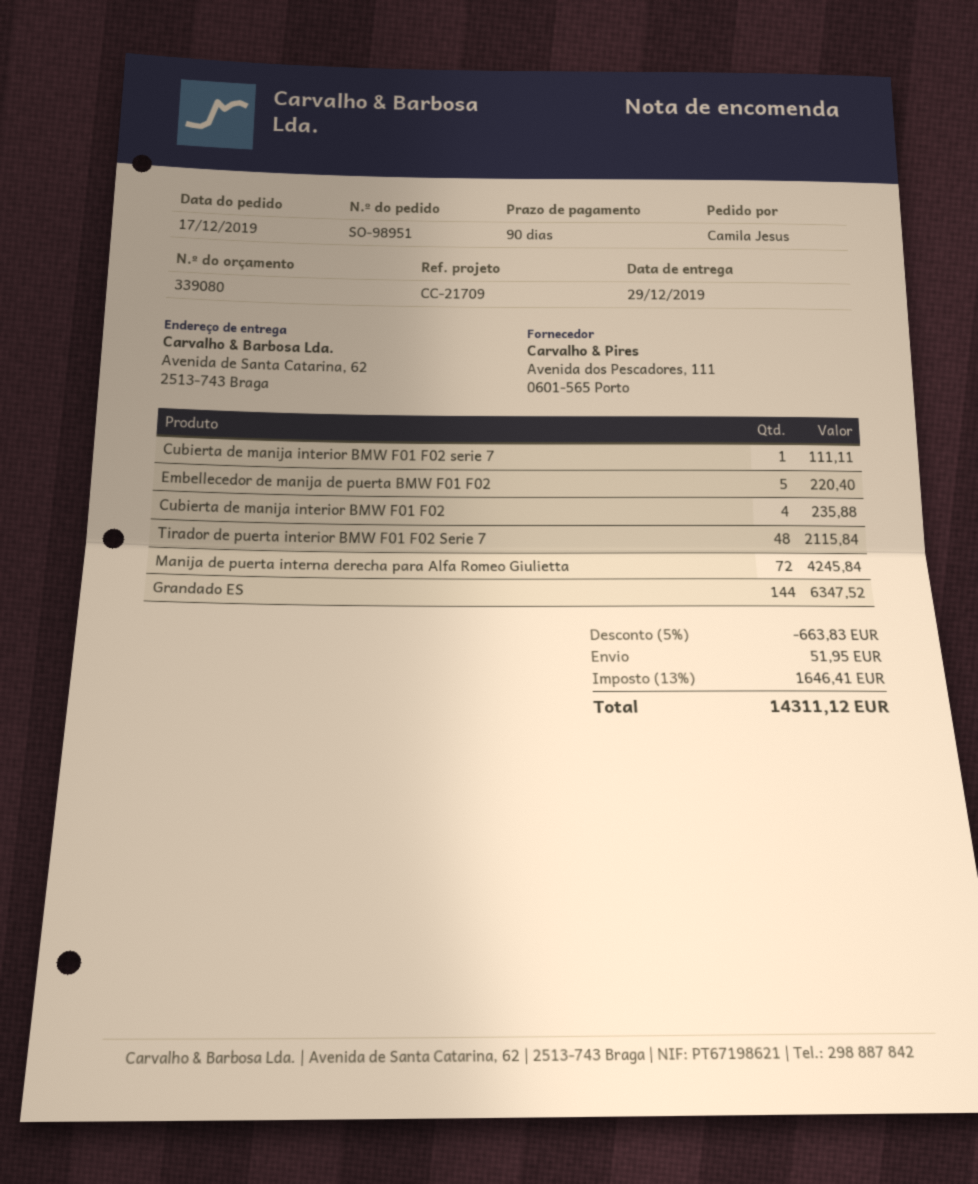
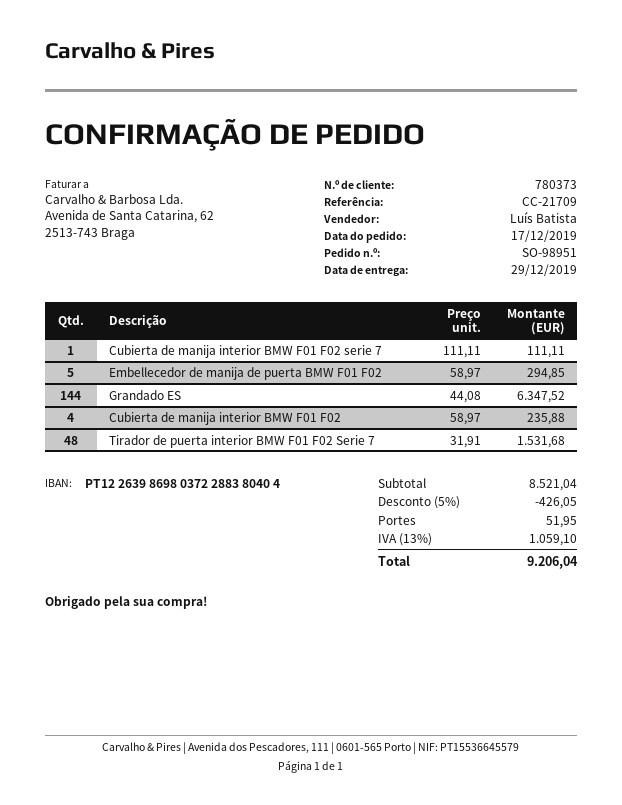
Embellecedor de manija de puerta BMW F01 F02: 5 for 220.40 -> 5 for 294.85
Tirador de puerta interior BMW F01 F02 Serie 7: 48 for 2115.84 -> 48 for 1531.68
Manija de puerta interna derecha para Alfa Romeo Giulietta: 72 for 4245.84 -> none
discount: 5% = 663.83 -> 5% = 426.05
tax: 13% = 1646.41 -> 13% = 1059.10
total: 14311.12 -> 9206.04

